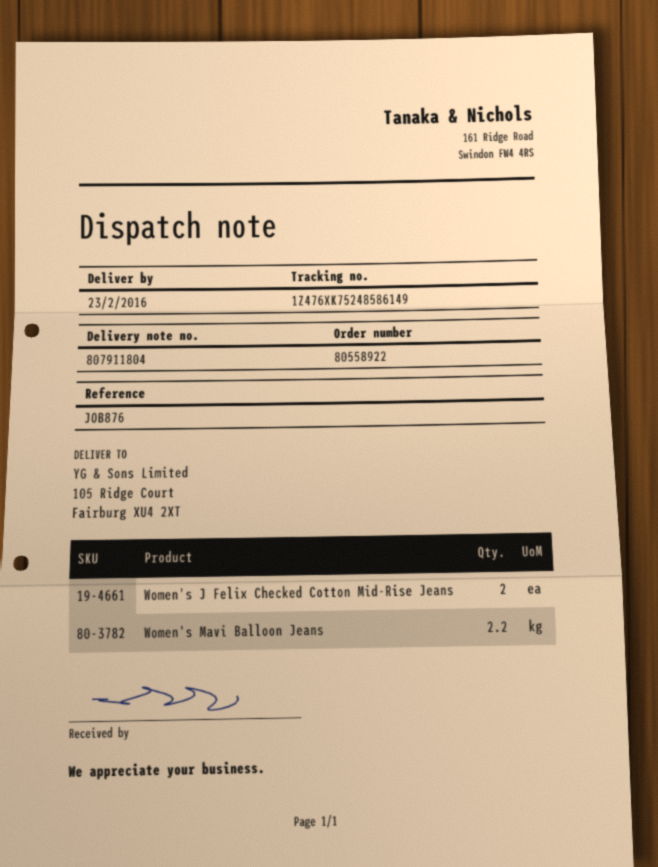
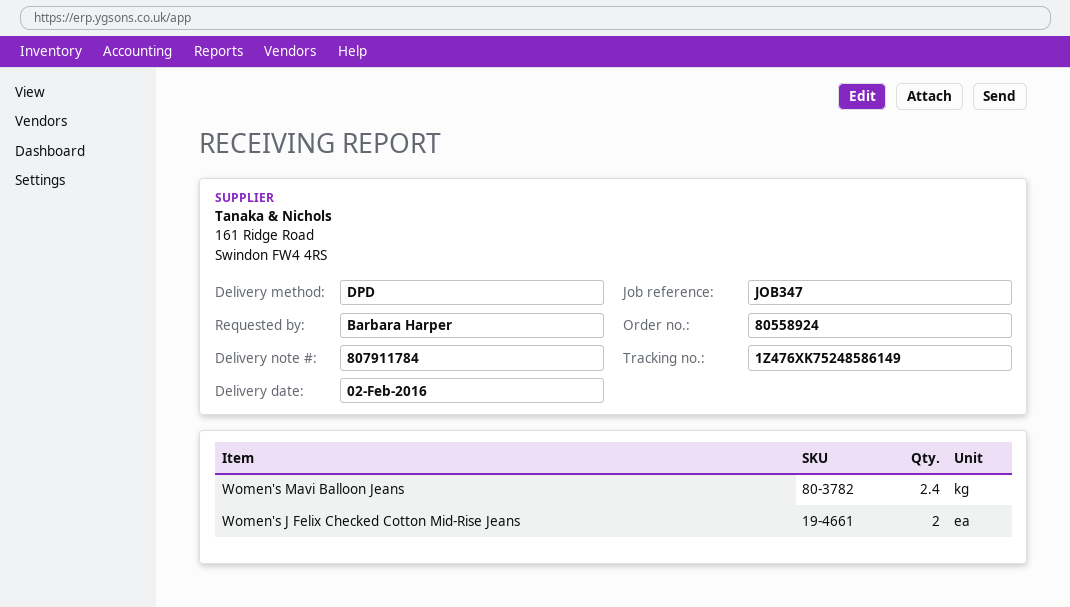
order number: 80558922 -> 80558924
delivery note number: 807911804 -> 807911784
delivery date: 2016-02-23 -> 2016-02-02
reference: JOB876 -> JOB347
Women's Mavi Balloon Jeans: 2.2 -> 2.4

